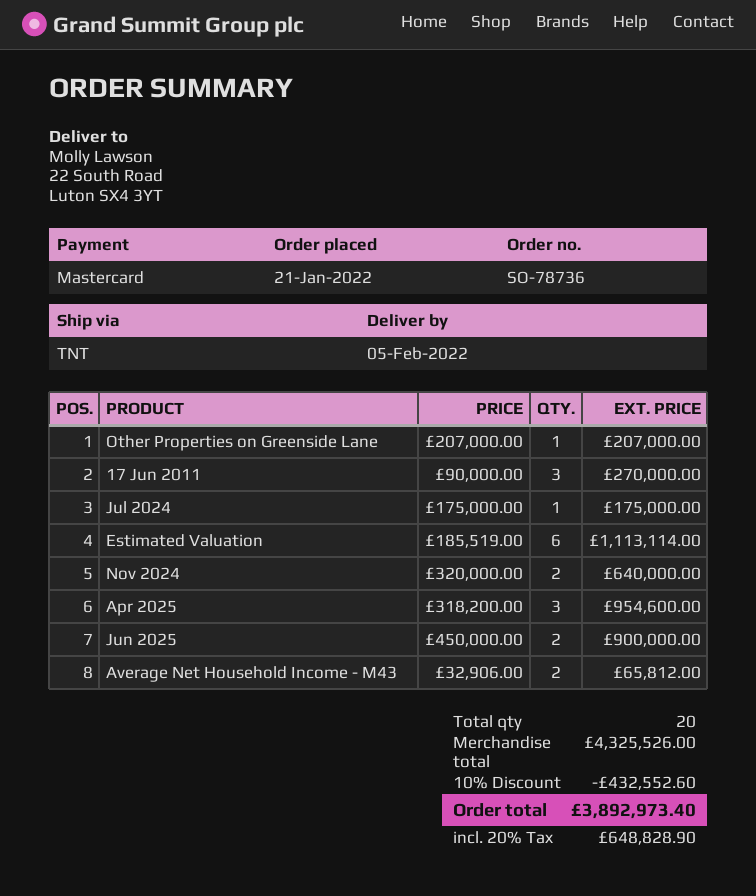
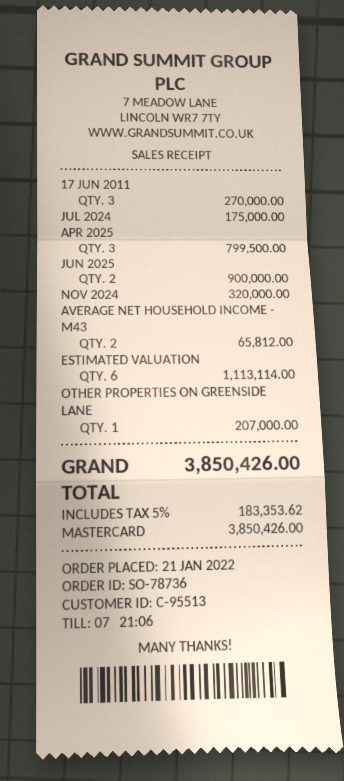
Nov 2024: 2 for 640000.00 -> 1 for 320000.00
Apr 2025: 3 for 954600.00 -> 3 for 799500.00
discount: 10% = 432552.60 -> none
tax: 20% = 648828.90 -> 5% = 183353.62
total: 3892973.40 -> 3850426.00

